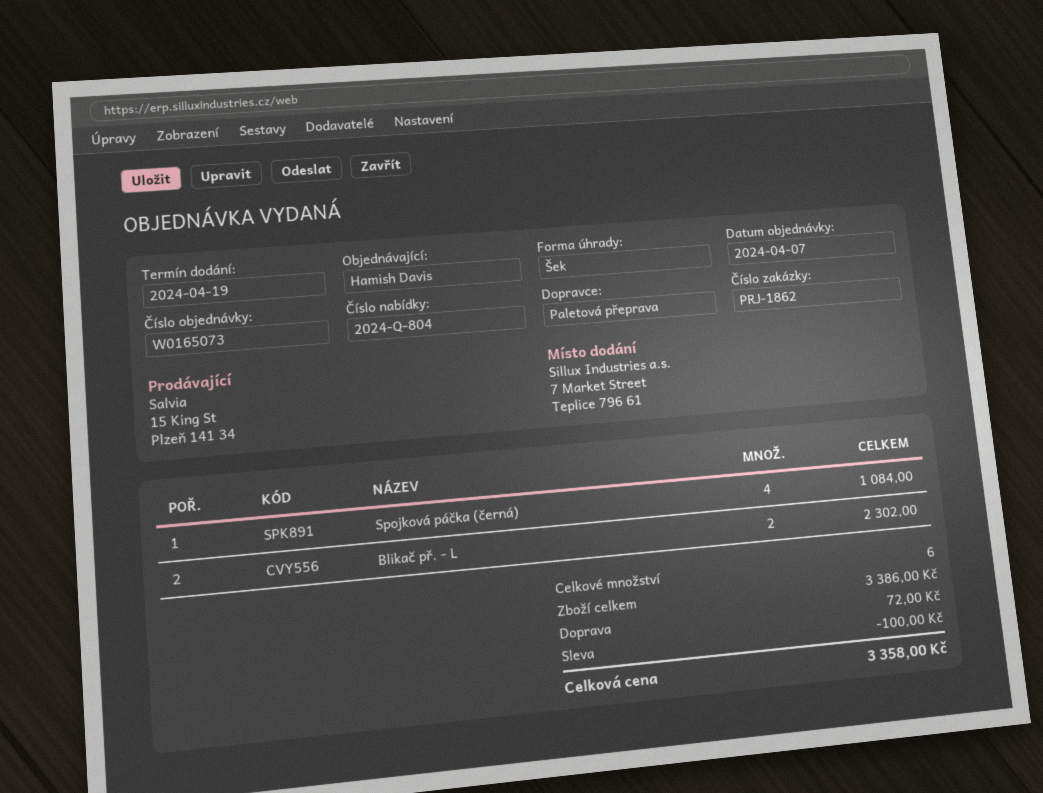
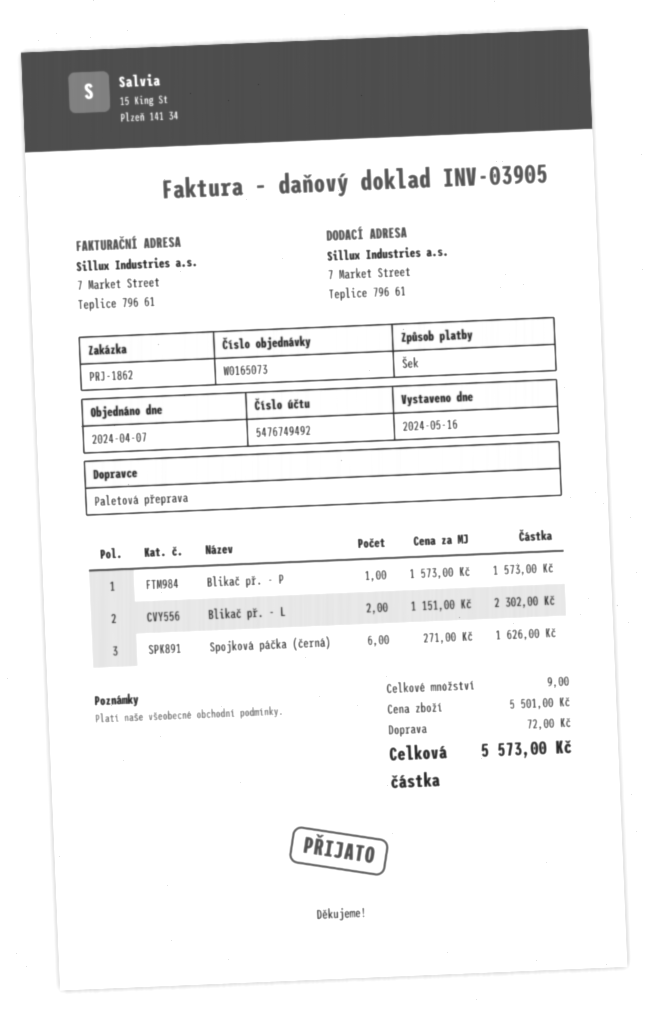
Spojková páčka (černá): 4 for 1084.00 -> 6 for 1626.00
Blikač př. - P: none -> 1 for 1573.00
total quantity: 6 -> 9
subtotal: 3386.00 -> 5501.00
discount: 100.00 -> none
total: 3358.00 -> 5573.00

